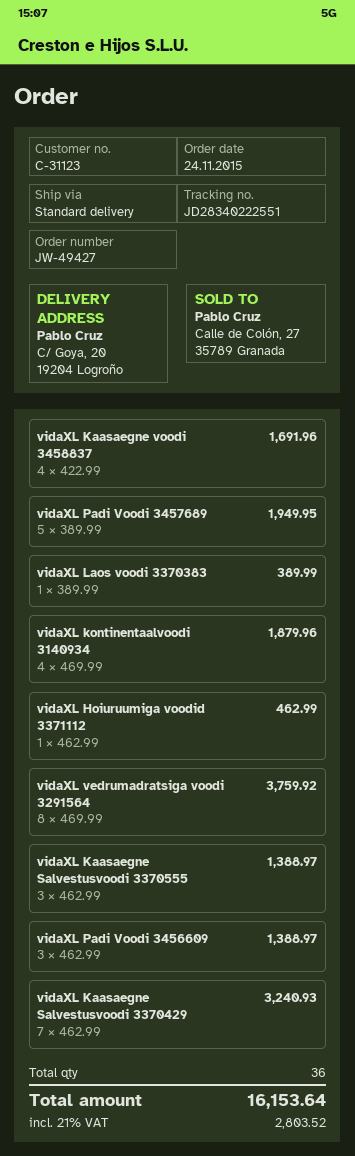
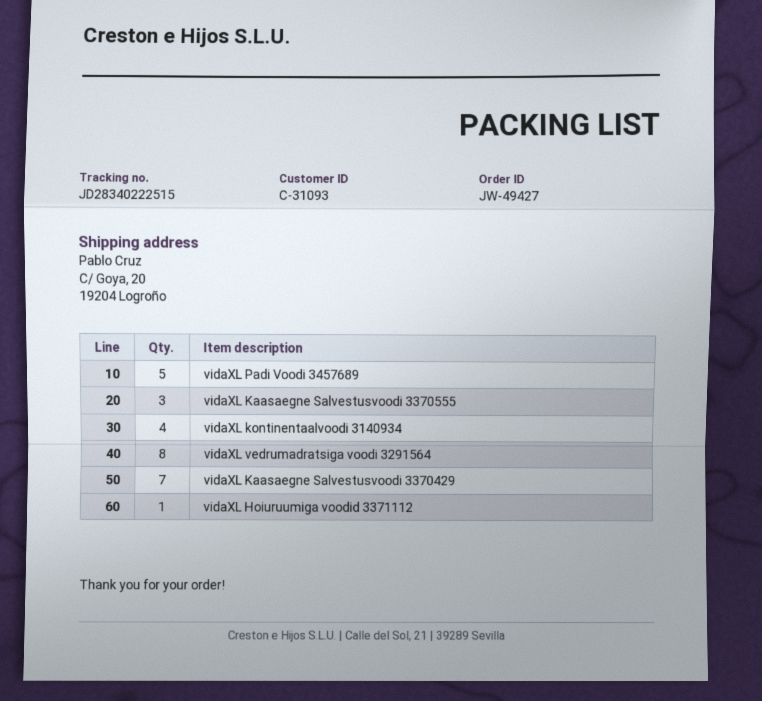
customer number: C-31123 -> C-31093
tracking number: JD28340222551 -> JD28340222515
vidaXL Kaasaegne voodi 3458837: 4 -> none
vidaXL Laos voodi 3370383: 1 -> none
vidaXL Padi Voodi 3456609: 3 -> none

